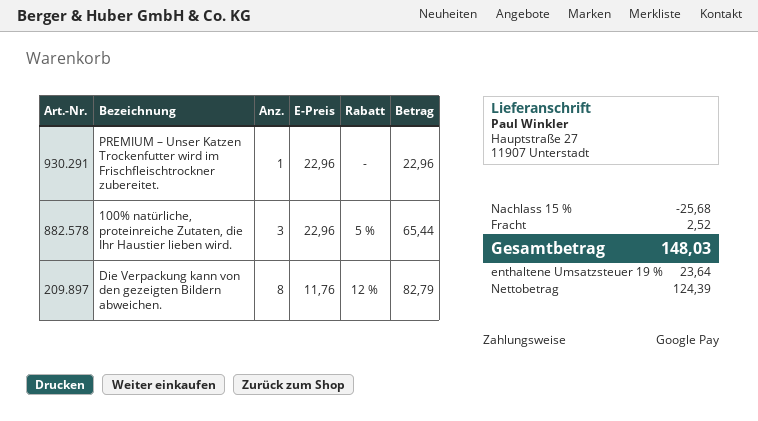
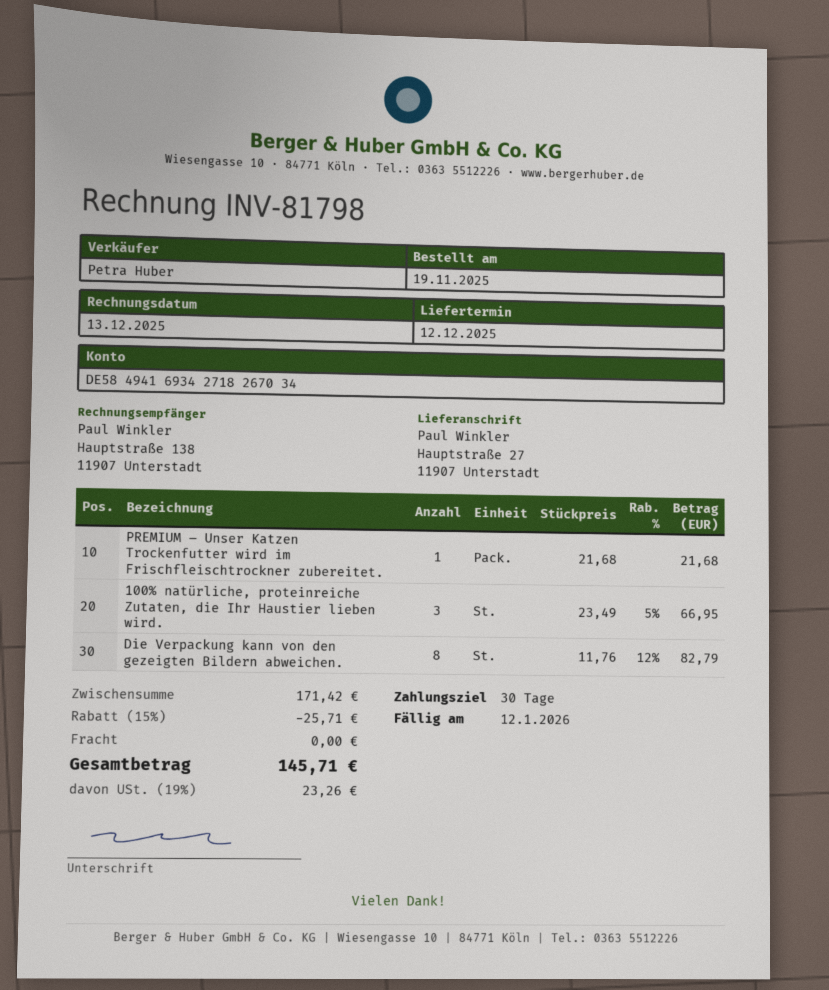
PREMIUM – Unser Katzen Trockenfutter wird im Frischfleischtrockner zubereitet.: 1 x 22.96 = 22.96 -> 1 x 21.68 = 21.68
100% natürliche, proteinreiche Zutaten, die Ihr Haustier lieben wird.: 3 x 22.96 - 5% = 65.44 -> 3 x 23.49 - 5% = 66.95
discount: 15% = 25.68 -> 15% = 25.71
shipping: 2.52 -> 0.00
tax: 19% = 23.64 -> 19% = 23.26
total: 148.03 -> 145.71

